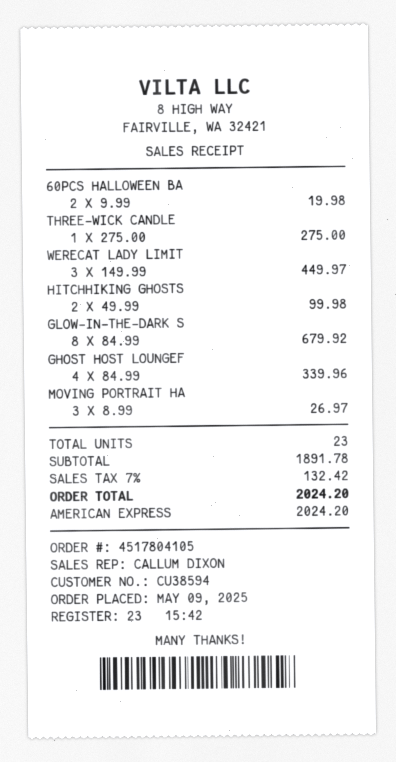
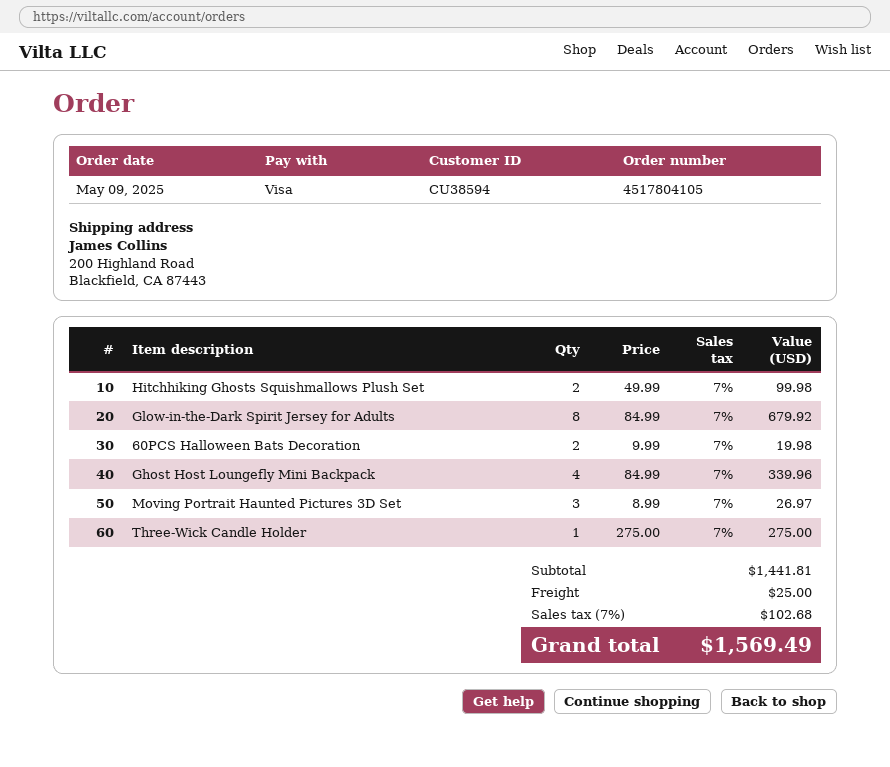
payment method: American Express -> Visa
WERECAT LADY LIMIT: 3 x 149.99 = 449.97 -> none
subtotal: 1891.78 -> 1441.81
shipping: none -> 25.00
tax: 7% = 132.42 -> 7% = 102.68
total: 2024.20 -> 1569.49

